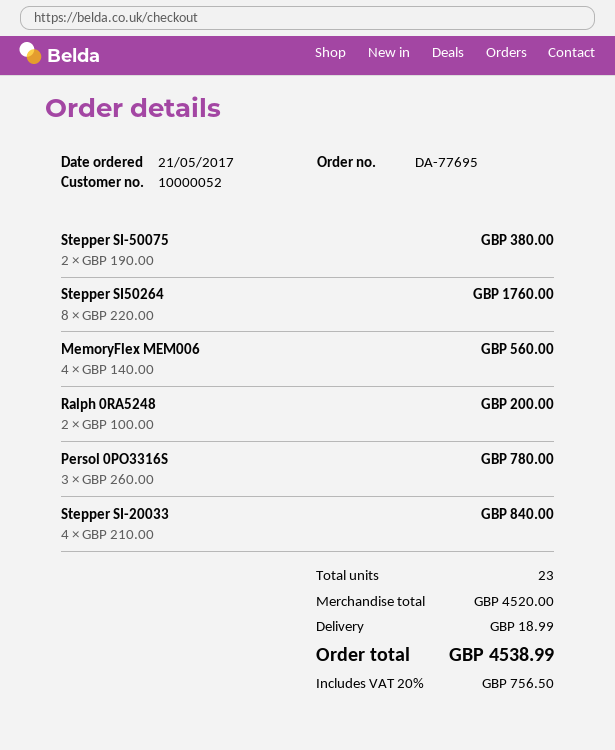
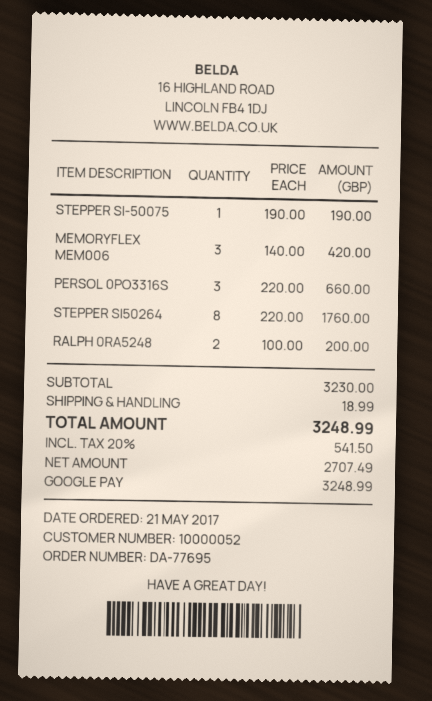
Stepper SI-50075: 2 x 190.00 = 380.00 -> 1 x 190.00 = 190.00
MemoryFlex MEM006: 4 x 140.00 = 560.00 -> 3 x 140.00 = 420.00
Persol 0PO3316S: 3 x 260.00 = 780.00 -> 3 x 220.00 = 660.00
Stepper SI-20033: 4 x 210.00 = 840.00 -> none
subtotal: 4520.00 -> 3230.00
tax: 20% = 756.50 -> 20% = 541.50
total: 4538.99 -> 3248.99

